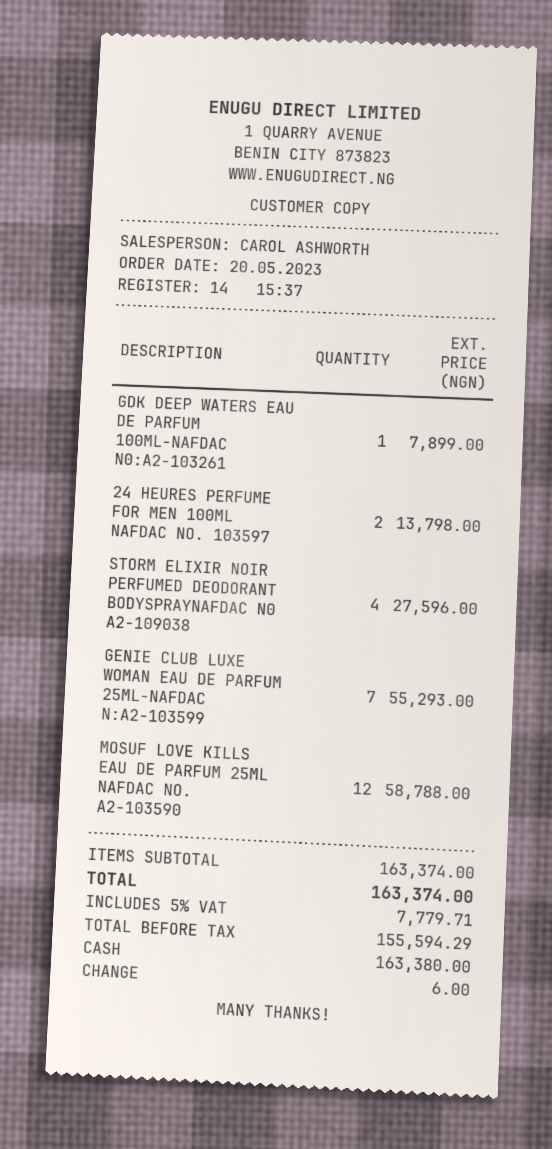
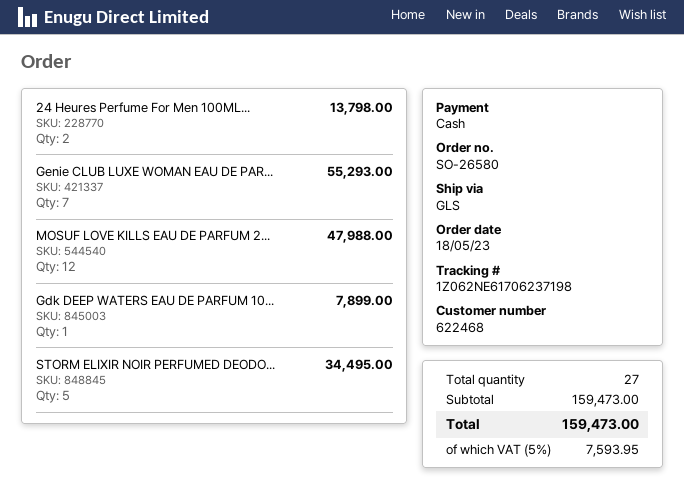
order date: 2023-05-20 -> 2023-05-18
STORM ELIXIR NOIR PERFUMED DEODORANT BODYSPRAYNAFDAC N0 A2-109038: 4 for 27596.00 -> 5 for 34495.00
MOSUF LOVE KILLS EAU DE PARFUM 25ML NAFDAC NO. A2-103590: 12 for 58788.00 -> 12 for 47988.00
subtotal: 163374.00 -> 159473.00
tax: 5% = 7779.71 -> 5% = 7593.95
total: 163374.00 -> 159473.00

